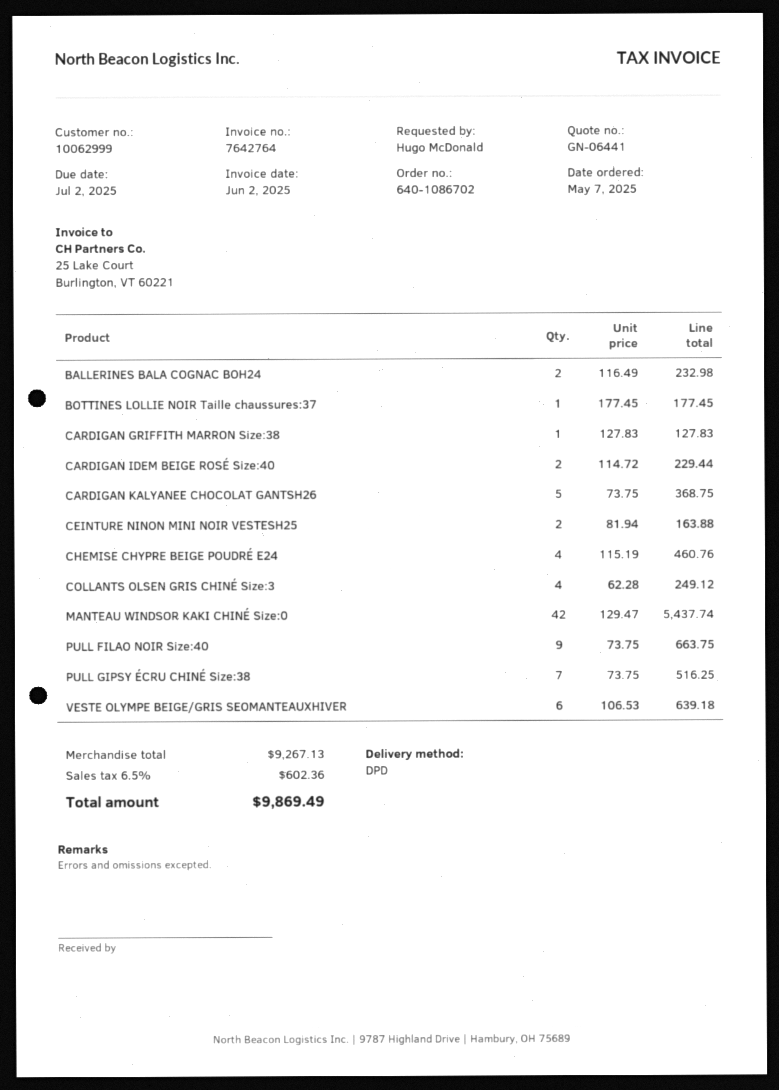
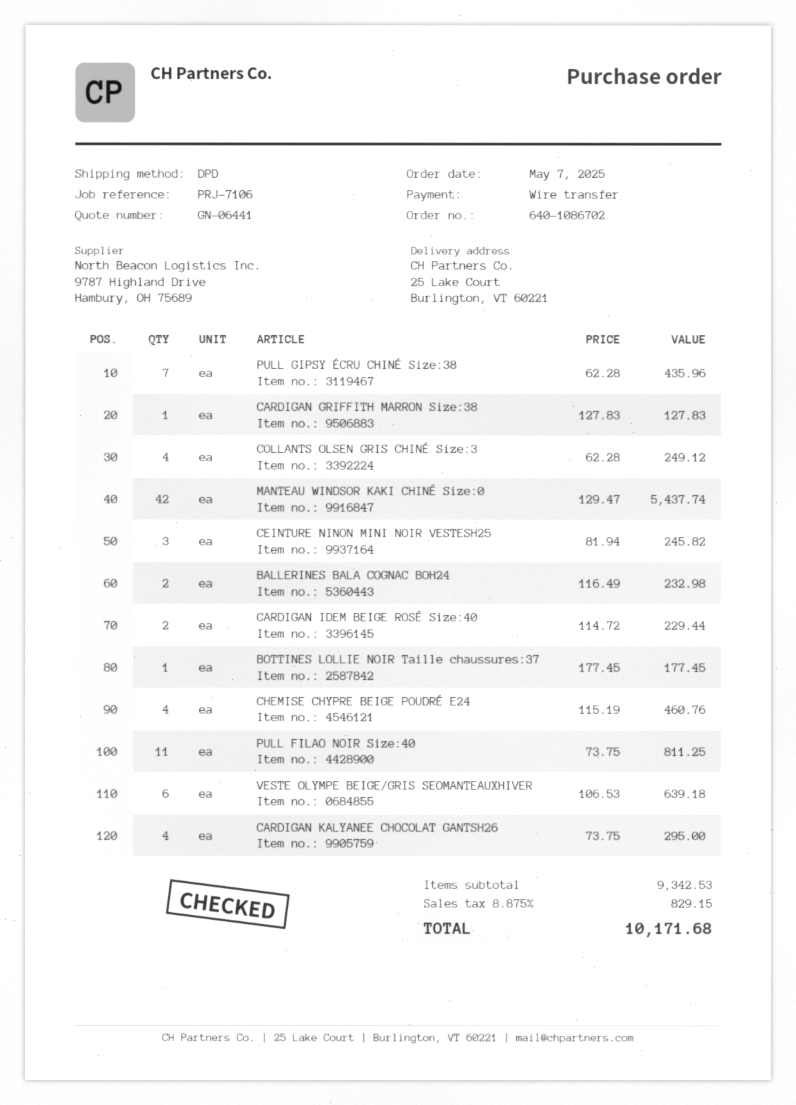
CARDIGAN KALYANEE CHOCOLAT GANTSH26: 5 x 73.75 = 368.75 -> 4 x 73.75 = 295.00
CEINTURE NINON MINI NOIR VESTESH25: 2 x 81.94 = 163.88 -> 3 x 81.94 = 245.82
PULL FILAO NOIR Size:40: 9 x 73.75 = 663.75 -> 11 x 73.75 = 811.25
PULL GIPSY ÉCRU CHINÉ Size:38: 7 x 73.75 = 516.25 -> 7 x 62.28 = 435.96
subtotal: 9267.13 -> 9342.53
tax: 6.5% = 602.36 -> 8.875% = 829.15
total: 9869.49 -> 10171.68

